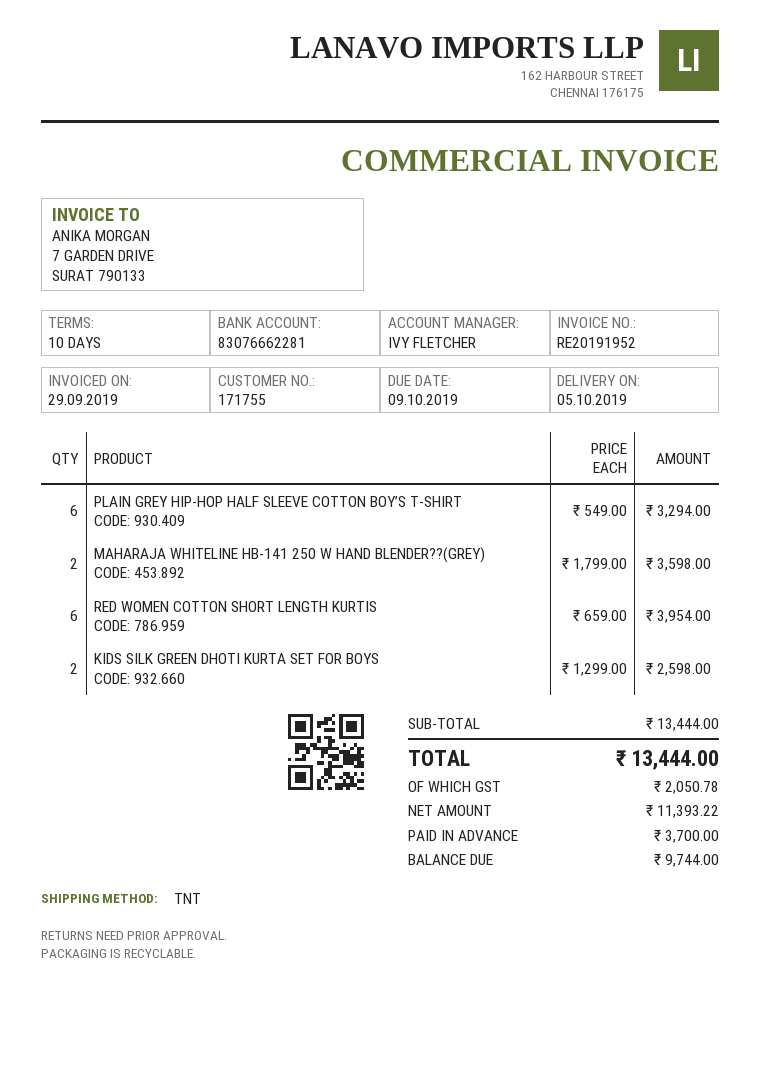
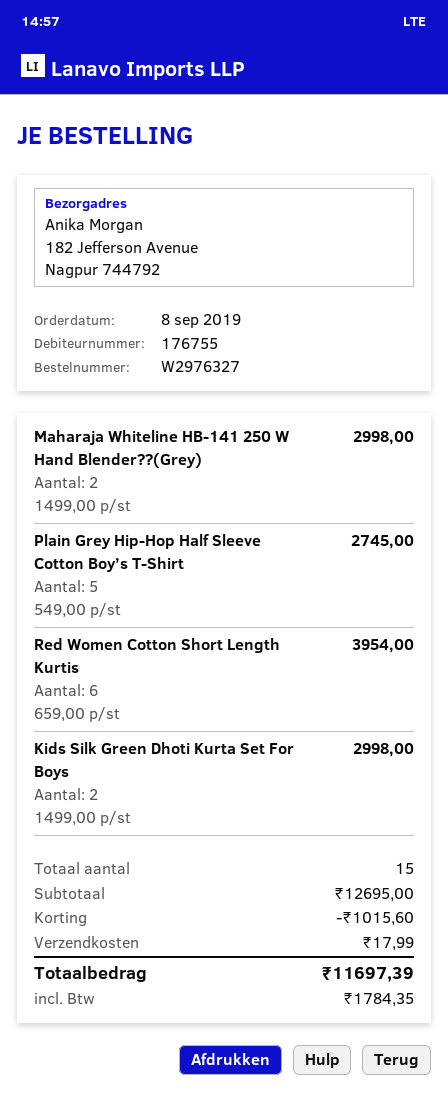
customer number: 171755 -> 176755
PLAIN GREY HIP-HOP HALF SLEEVE COTTON BOY’S T-SHIRT: 6 x 549.00 = 3294.00 -> 5 x 549.00 = 2745.00
MAHARAJA WHITELINE HB-141 250 W HAND BLENDER??(GREY): 2 x 1799.00 = 3598.00 -> 2 x 1499.00 = 2998.00
KIDS SILK GREEN DHOTI KURTA SET FOR BOYS: 2 x 1299.00 = 2598.00 -> 2 x 1499.00 = 2998.00
subtotal: 13444.00 -> 12695.00
discount: none -> 1015.60
shipping: none -> 17.99
tax: 2050.78 -> 1784.35
total: 13444.00 -> 11697.39

